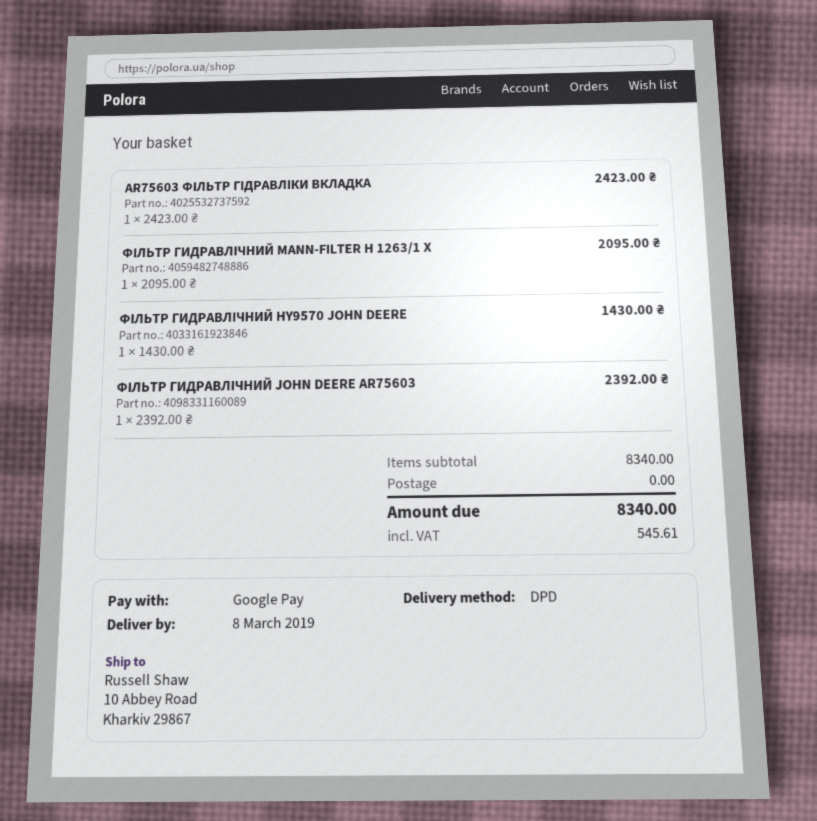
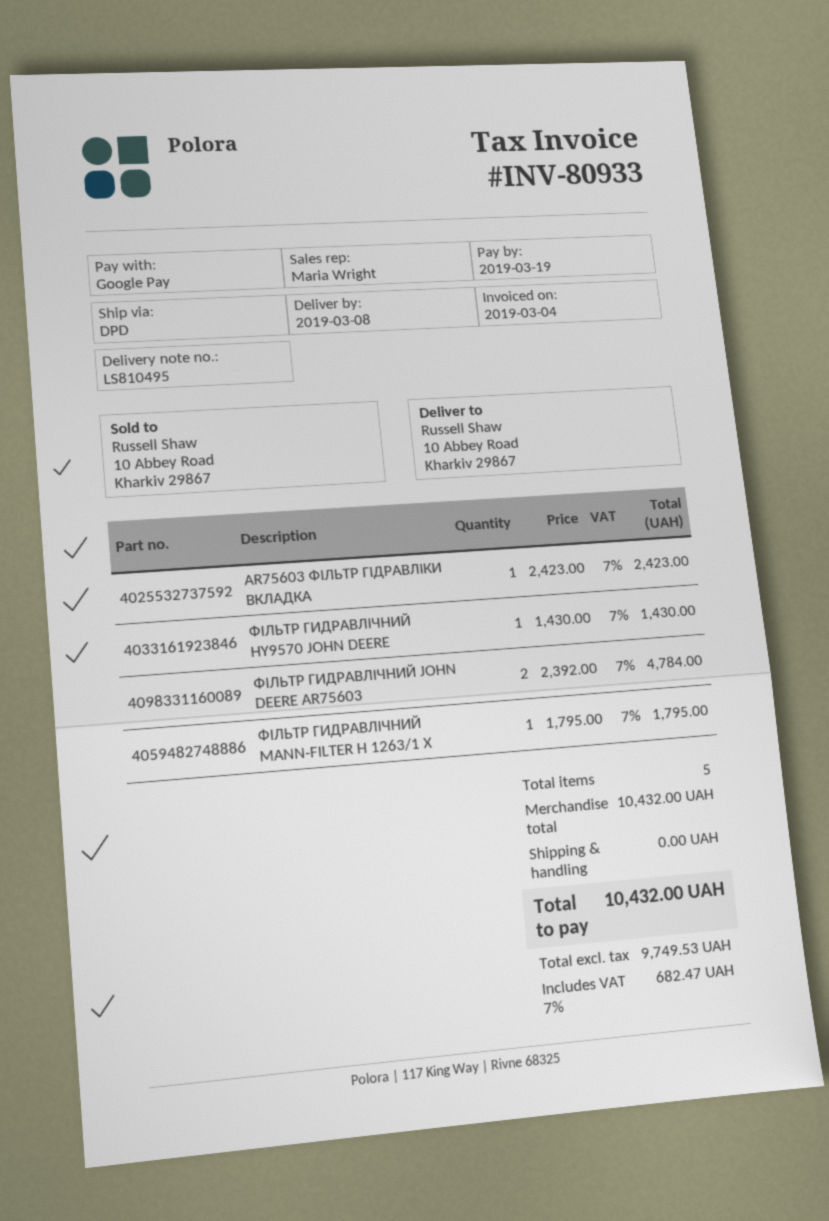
ФІЛЬТР ГИДРАВЛІЧНИЙ MANN-FILTER H 1263/1 X: 1 x 2095.00 = 2095.00 -> 1 x 1795.00 = 1795.00
ФІЛЬТР ГИДРАВЛІЧНИЙ JOHN DEERE AR75603: 1 x 2392.00 = 2392.00 -> 2 x 2392.00 = 4784.00
subtotal: 8340.00 -> 10432.00
tax: 545.61 -> 682.47
total: 8340.00 -> 10432.00

